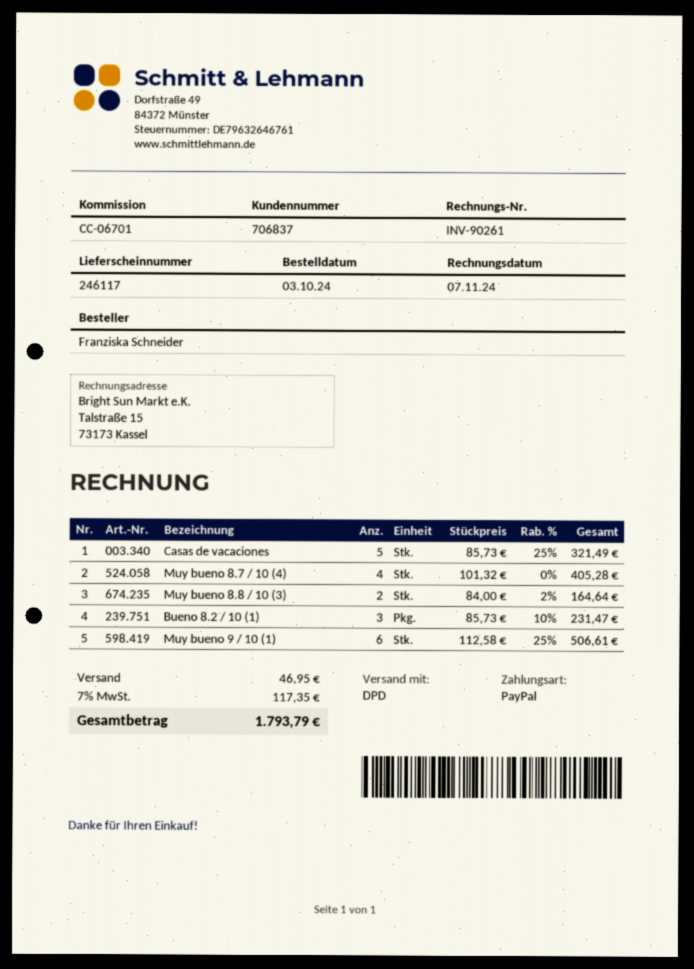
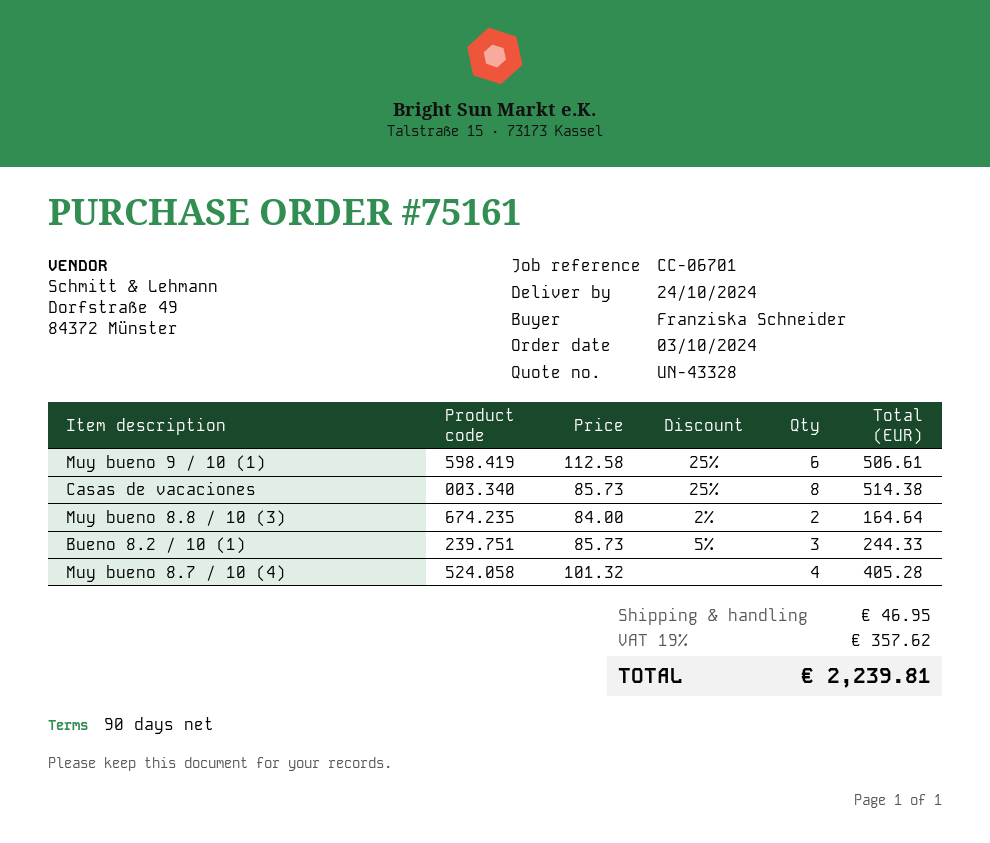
Casas de vacaciones: 5 x 85.73 - 25% = 321.49 -> 8 x 85.73 - 25% = 514.38
Bueno 8.2 / 10 (1): 3 x 85.73 - 10% = 231.47 -> 3 x 85.73 - 5% = 244.33
tax: 7% = 117.35 -> 19% = 357.62
total: 1793.79 -> 2239.81

